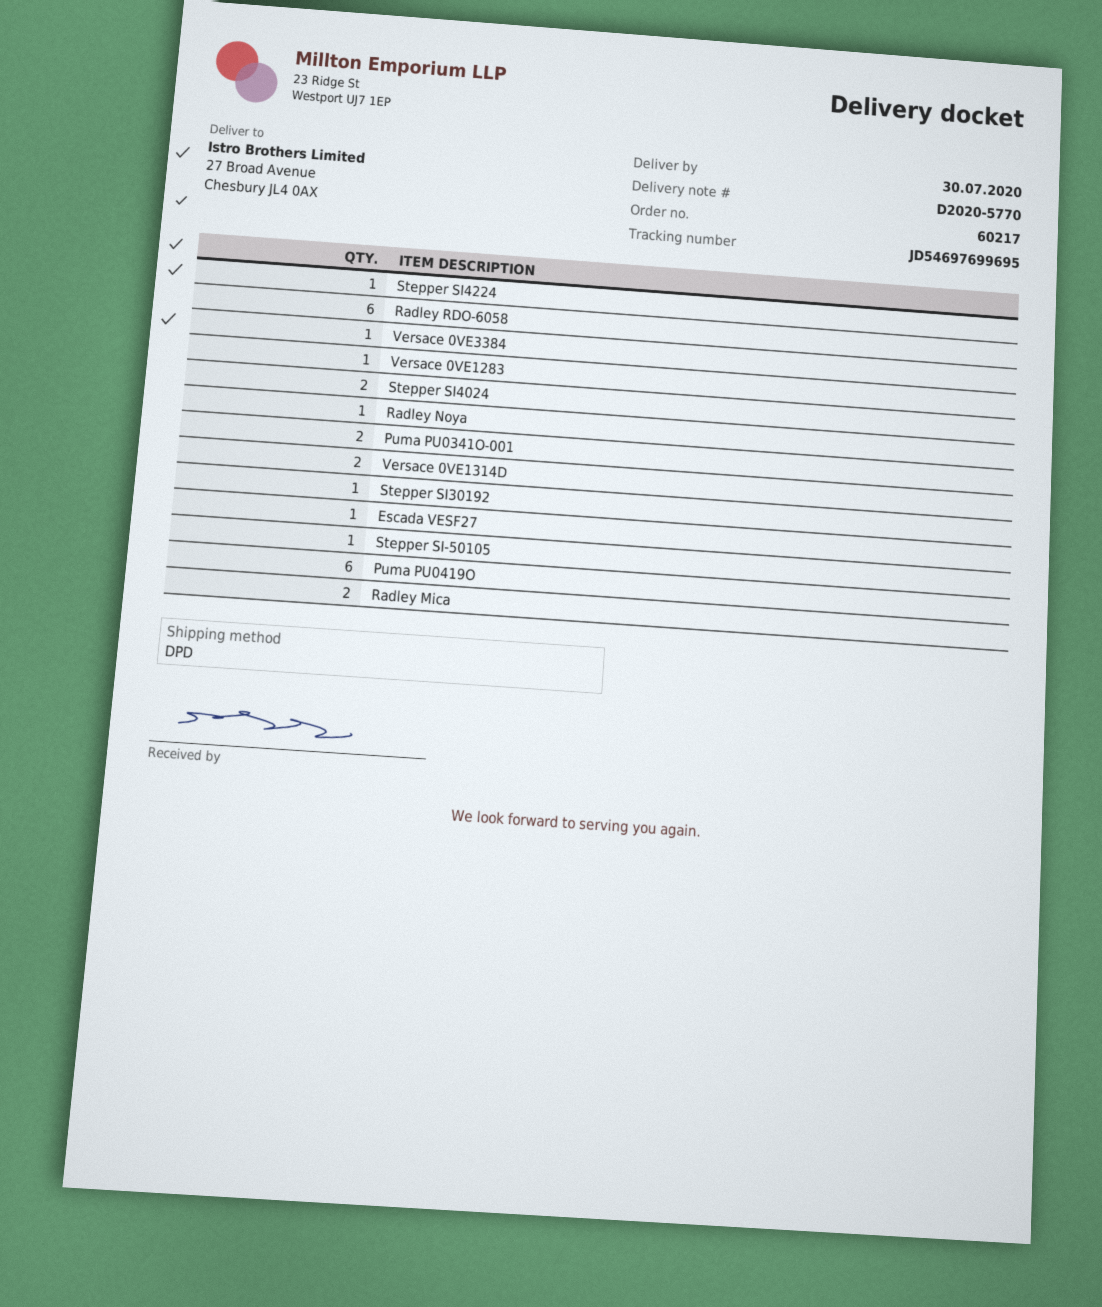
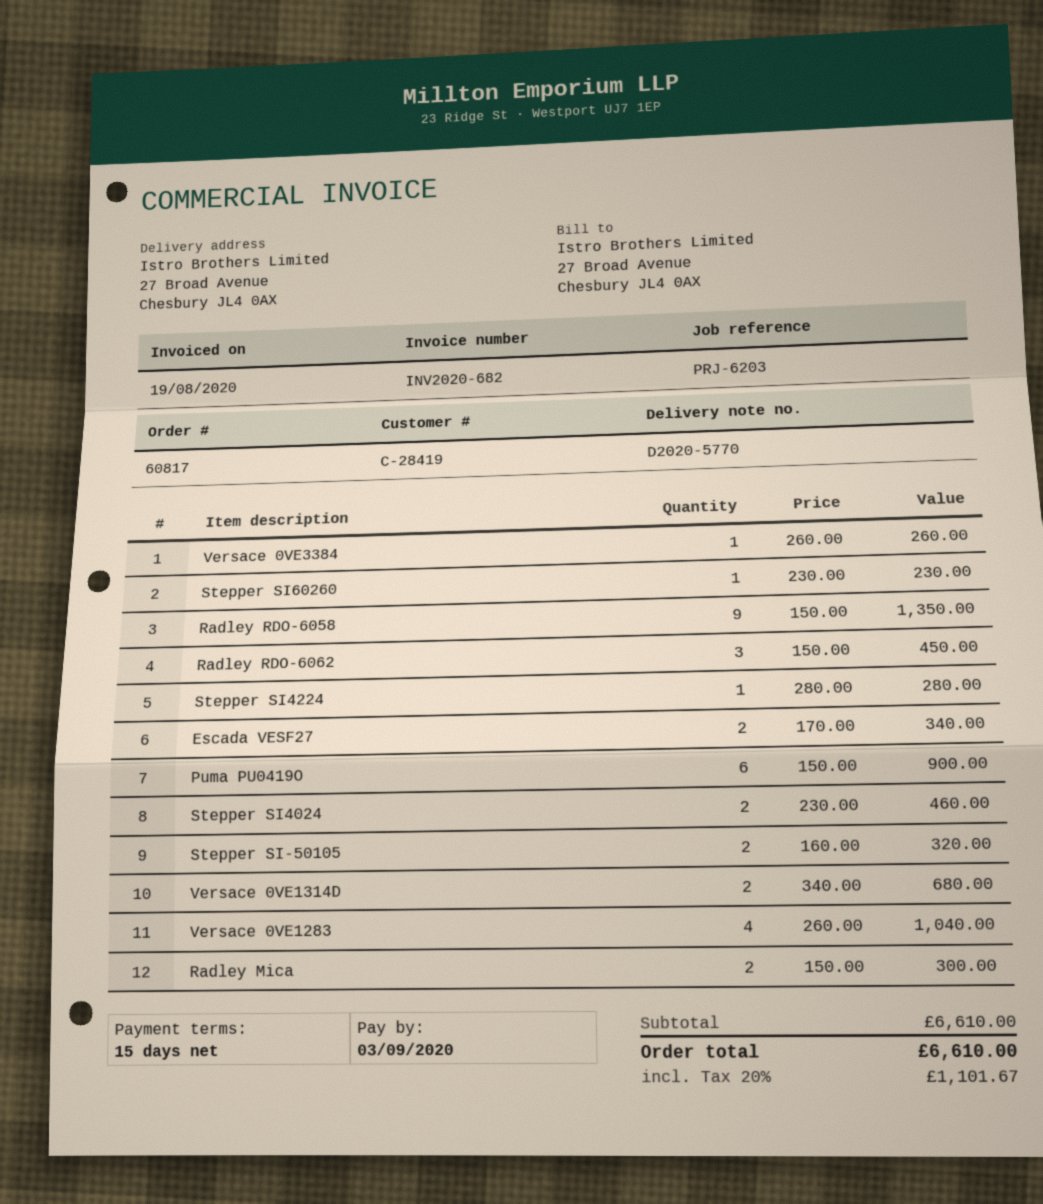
order number: 60217 -> 60817
Radley RDO-6058: 6 -> 9
Versace 0VE1283: 1 -> 4
Radley Noya: 1 -> none
Puma PU0341O-001: 2 -> none
Stepper SI30192: 1 -> none
Escada VESF27: 1 -> 2
Stepper SI-50105: 1 -> 2
Stepper SI60260: none -> 1
Radley RDO-6062: none -> 3

